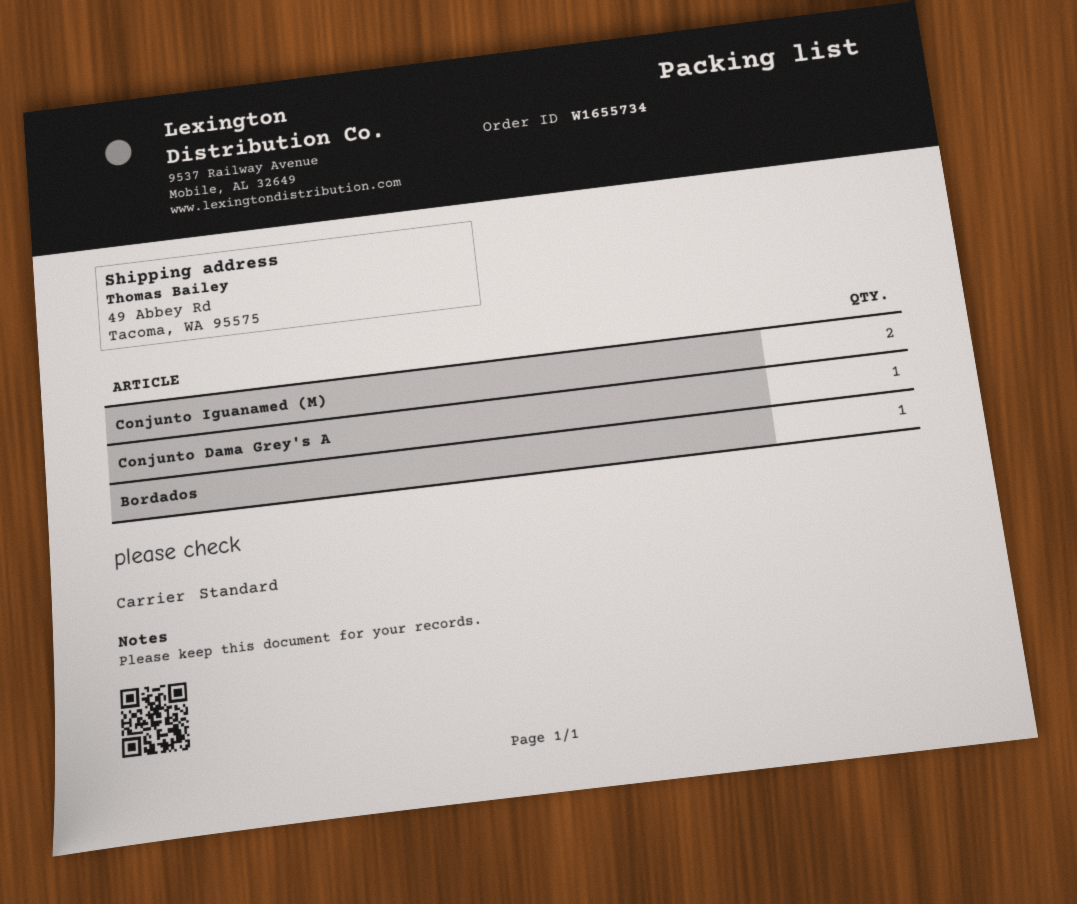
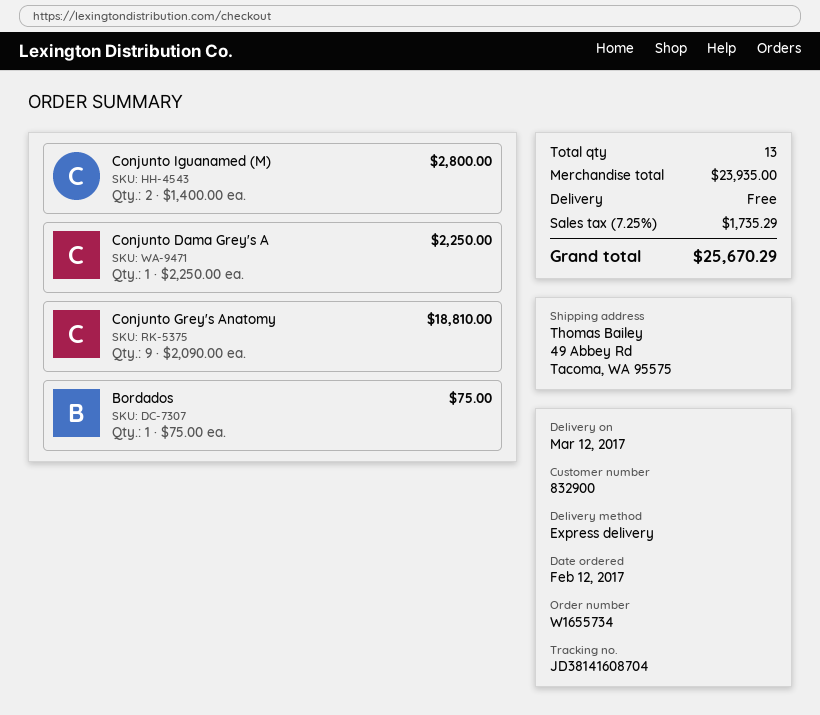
shipping method: standard -> express
Conjunto Grey's Anatomy: none -> 9

